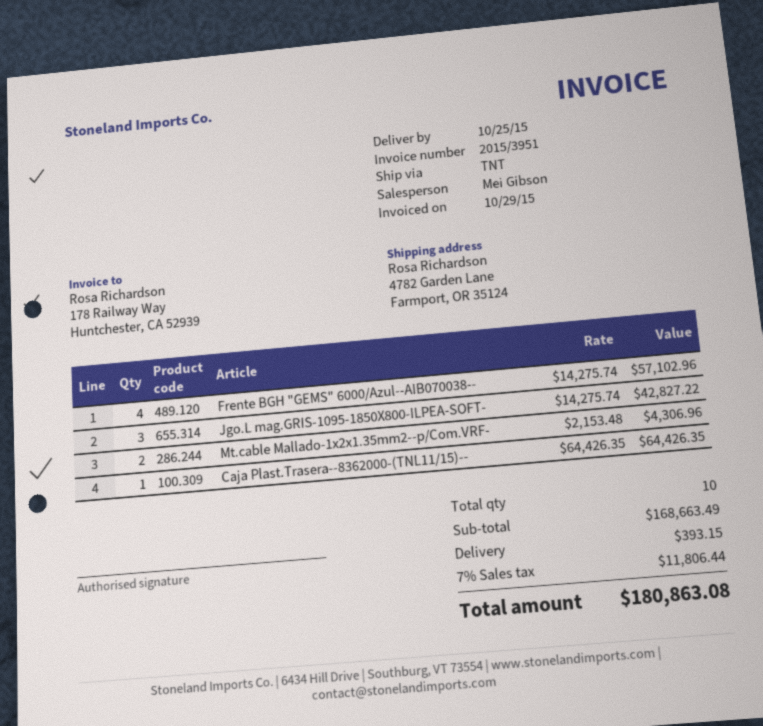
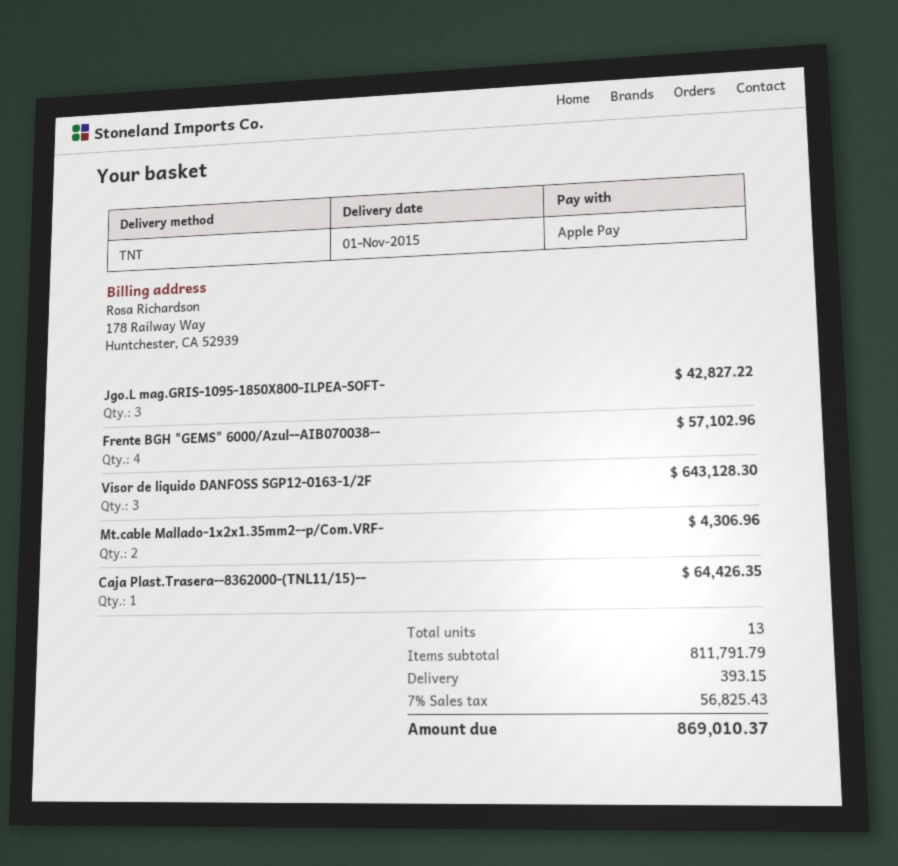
delivery date: 2015-10-25 -> 2015-11-01
Visor de liquido DANFOSS SGP12-0163-1/2F: none -> 3 for 643128.30
total quantity: 10 -> 13
subtotal: 168663.49 -> 811791.79
tax: 7% = 11806.44 -> 7% = 56825.43
total: 180863.08 -> 869010.37

